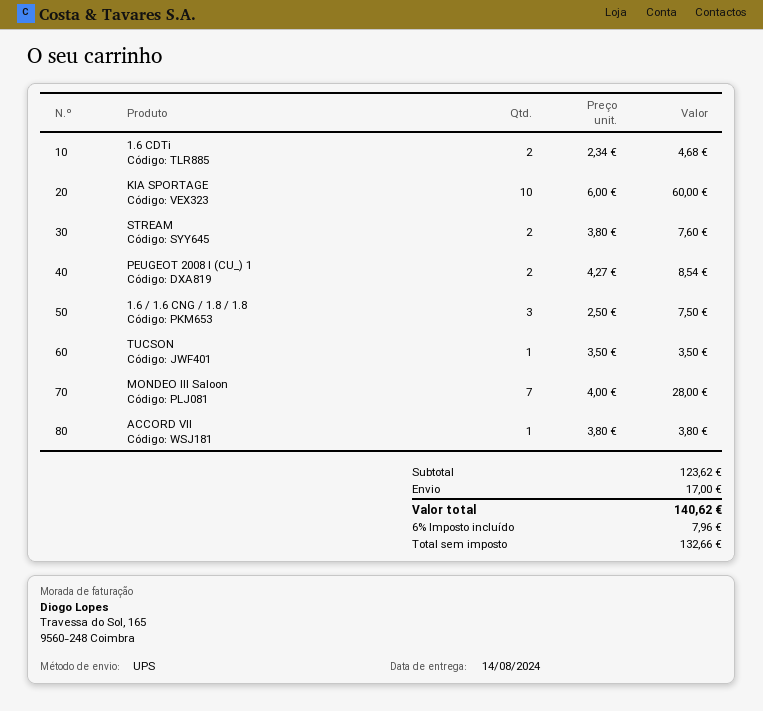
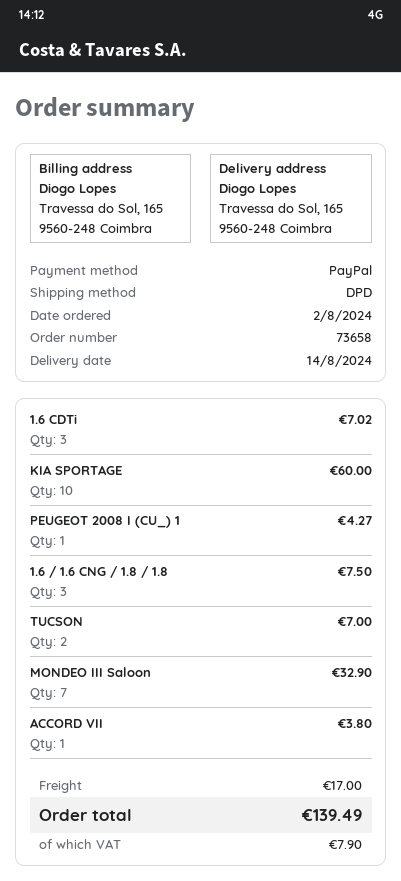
shipping method: UPS -> DPD
1.6 CDTi: 2 for 4.68 -> 3 for 7.02
STREAM: 2 for 7.60 -> none
PEUGEOT 2008 I (CU_) 1: 2 for 8.54 -> 1 for 4.27
TUCSON: 1 for 3.50 -> 2 for 7.00
MONDEO III Saloon: 7 for 28.00 -> 7 for 32.90
tax: 7.96 -> 7.90
total: 140.62 -> 139.49

